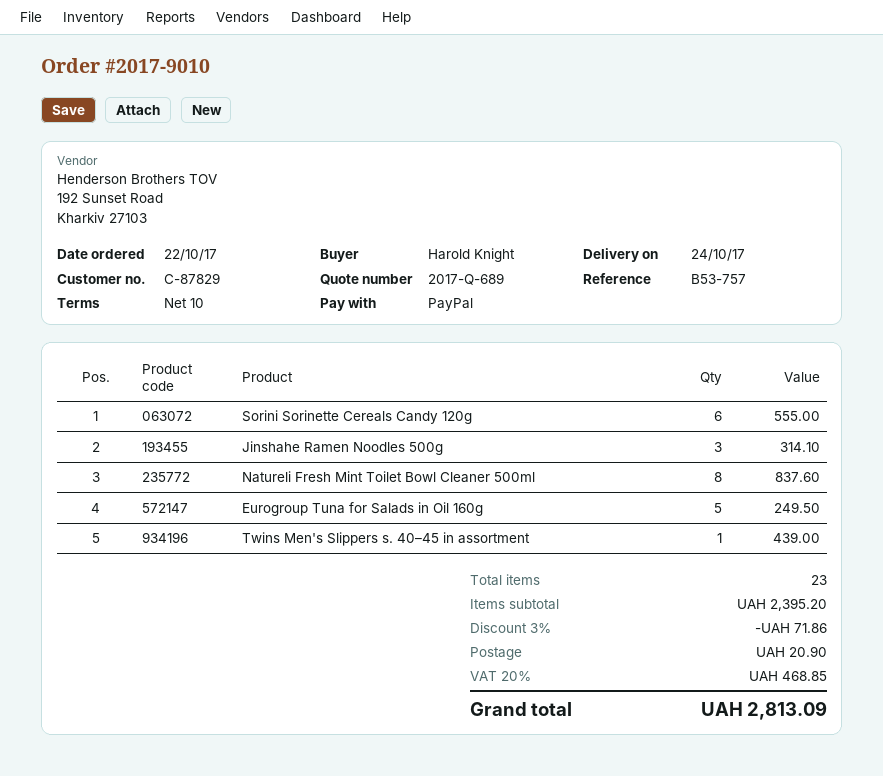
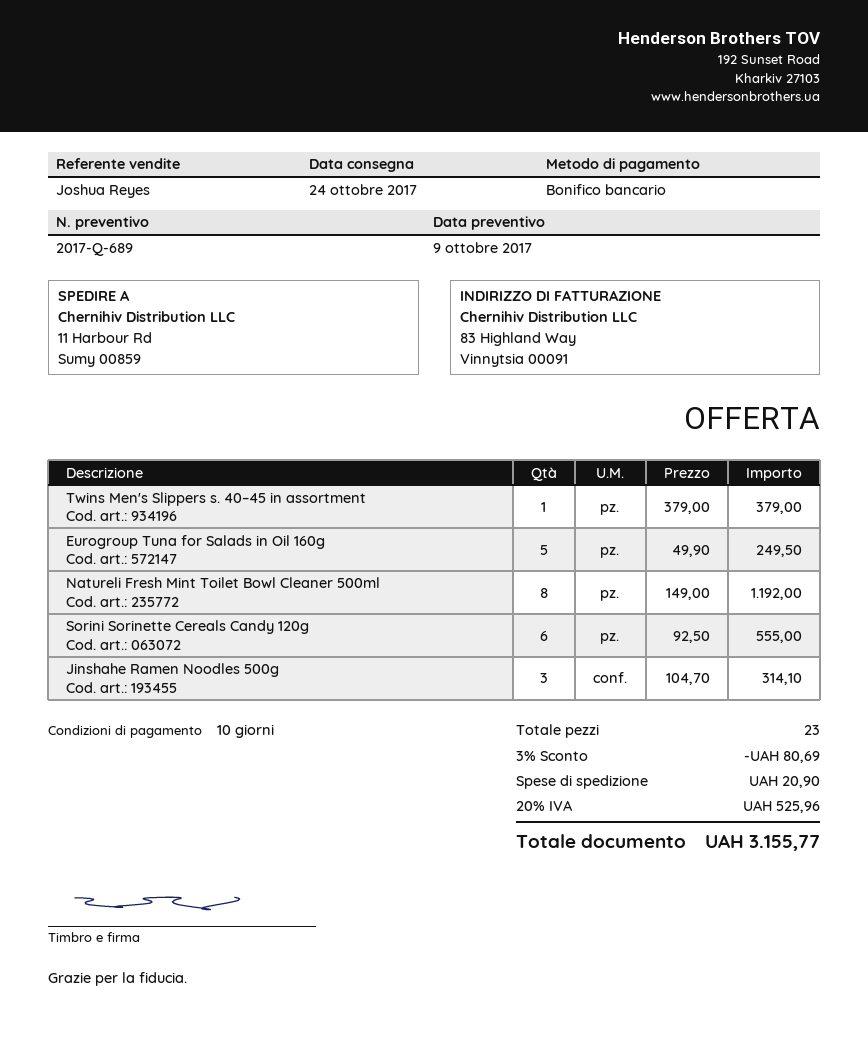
payment method: PayPal -> bank transfer
Natureli Fresh Mint Toilet Bowl Cleaner 500ml: 8 for 837.60 -> 8 for 1192.00
Twins Men's Slippers s. 40–45 in assortment: 1 for 439.00 -> 1 for 379.00
discount: 3% = 71.86 -> 3% = 80.69
tax: 20% = 468.85 -> 20% = 525.96
total: 2813.09 -> 3155.77

